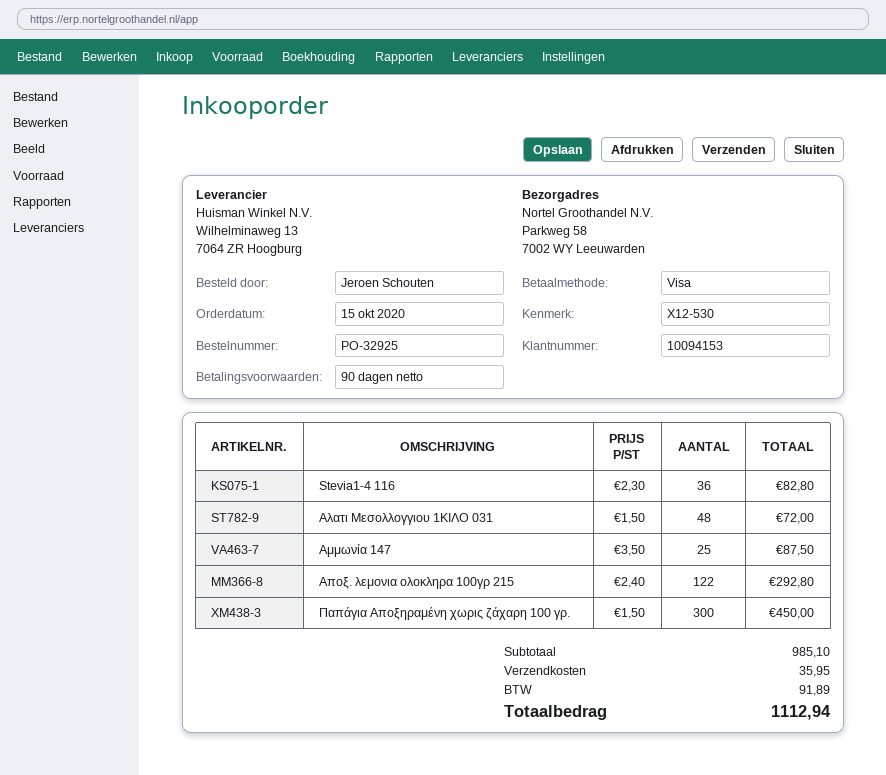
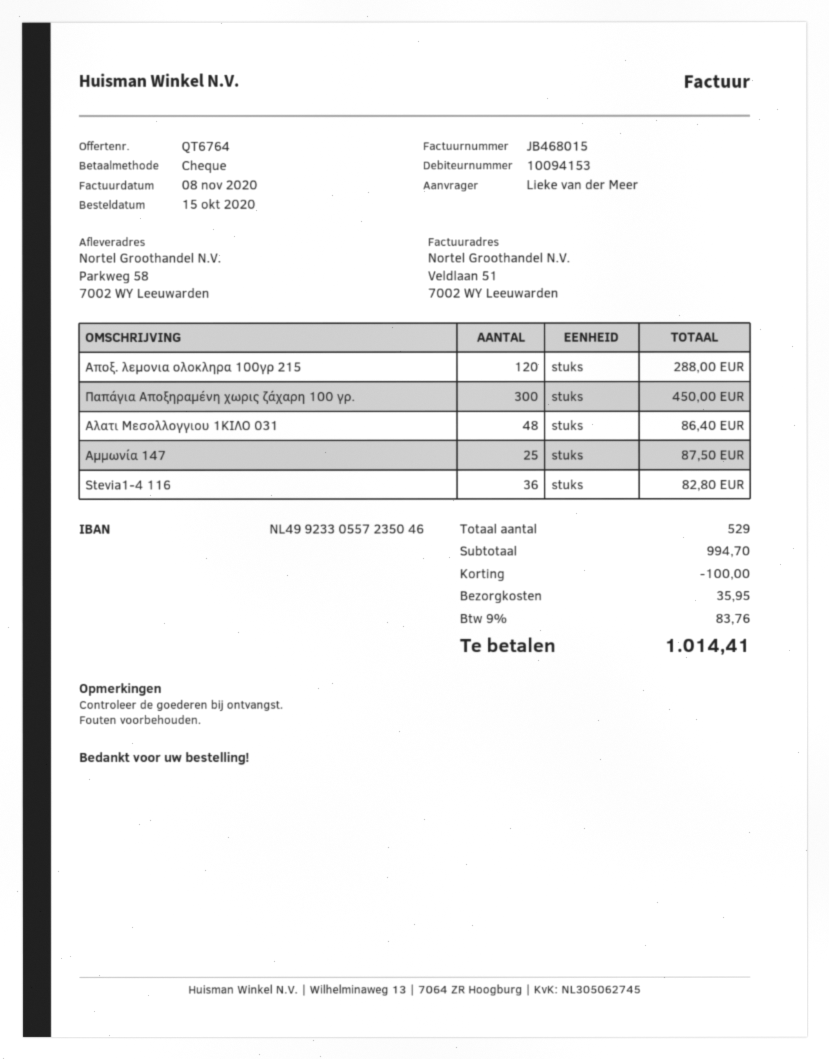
ordered by: Jeroen Schouten -> Lieke van der Meer
payment method: Visa -> cheque
Αλατι Μεσολλογγιου 1ΚΙΛΟ 031: 48 for 72.00 -> 48 for 86.40
Αποξ. λεμονια ολοκληρα 100γρ 215: 122 for 292.80 -> 120 for 288.00
subtotal: 985.10 -> 994.70
discount: none -> 100.00
tax: 91.89 -> 83.76
total: 1112.94 -> 1014.41

